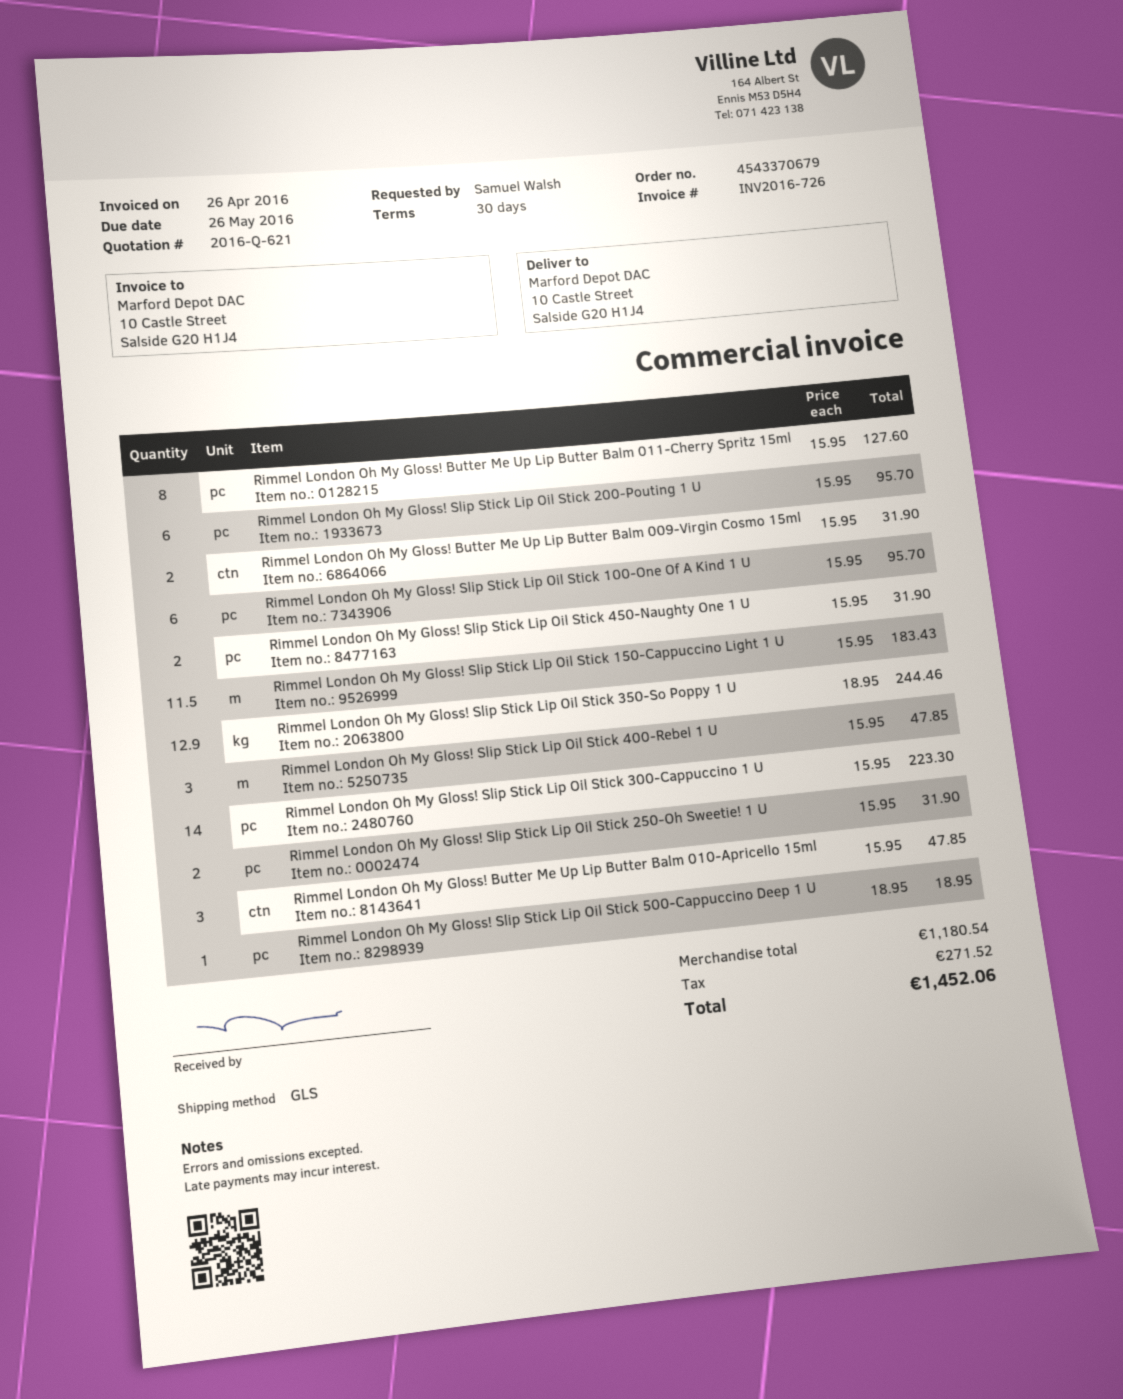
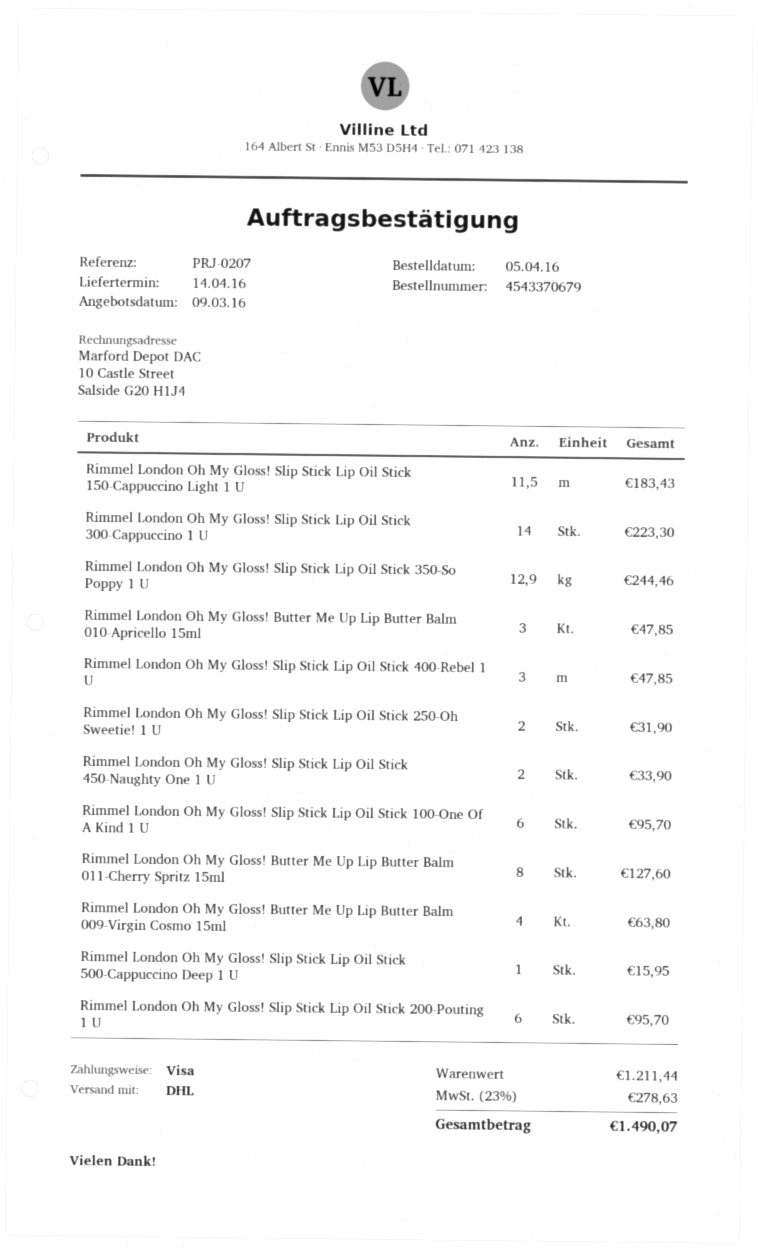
shipping method: GLS -> DHL
Rimmel London Oh My Gloss! Butter Me Up Lip Butter Balm 009-Virgin Cosmo 15ml: 2 for 31.90 -> 4 for 63.80
Rimmel London Oh My Gloss! Slip Stick Lip Oil Stick 450-Naughty One 1 U: 2 for 31.90 -> 2 for 33.90
Rimmel London Oh My Gloss! Slip Stick Lip Oil Stick 500-Cappuccino Deep 1 U: 1 for 18.95 -> 1 for 15.95
subtotal: 1180.54 -> 1211.44
tax: 271.52 -> 278.63
total: 1452.06 -> 1490.07

